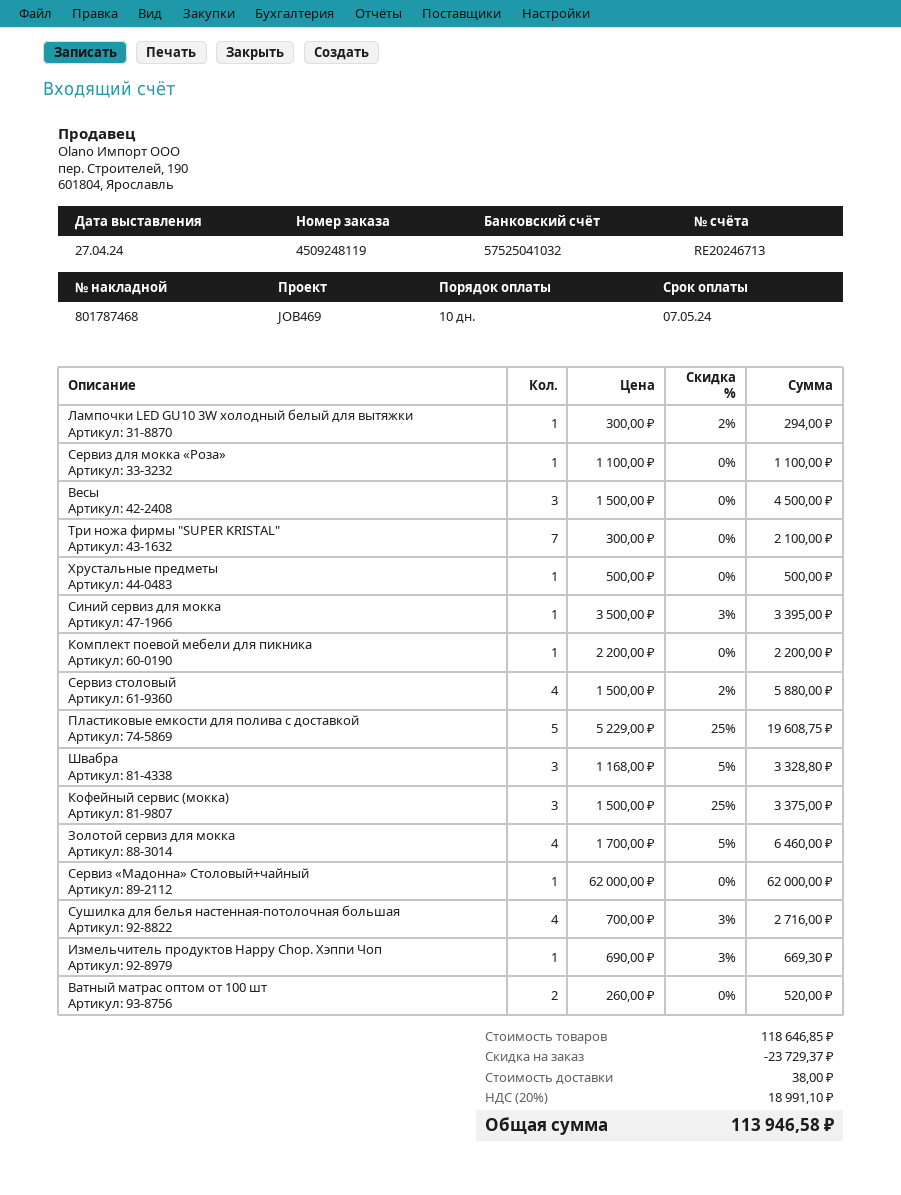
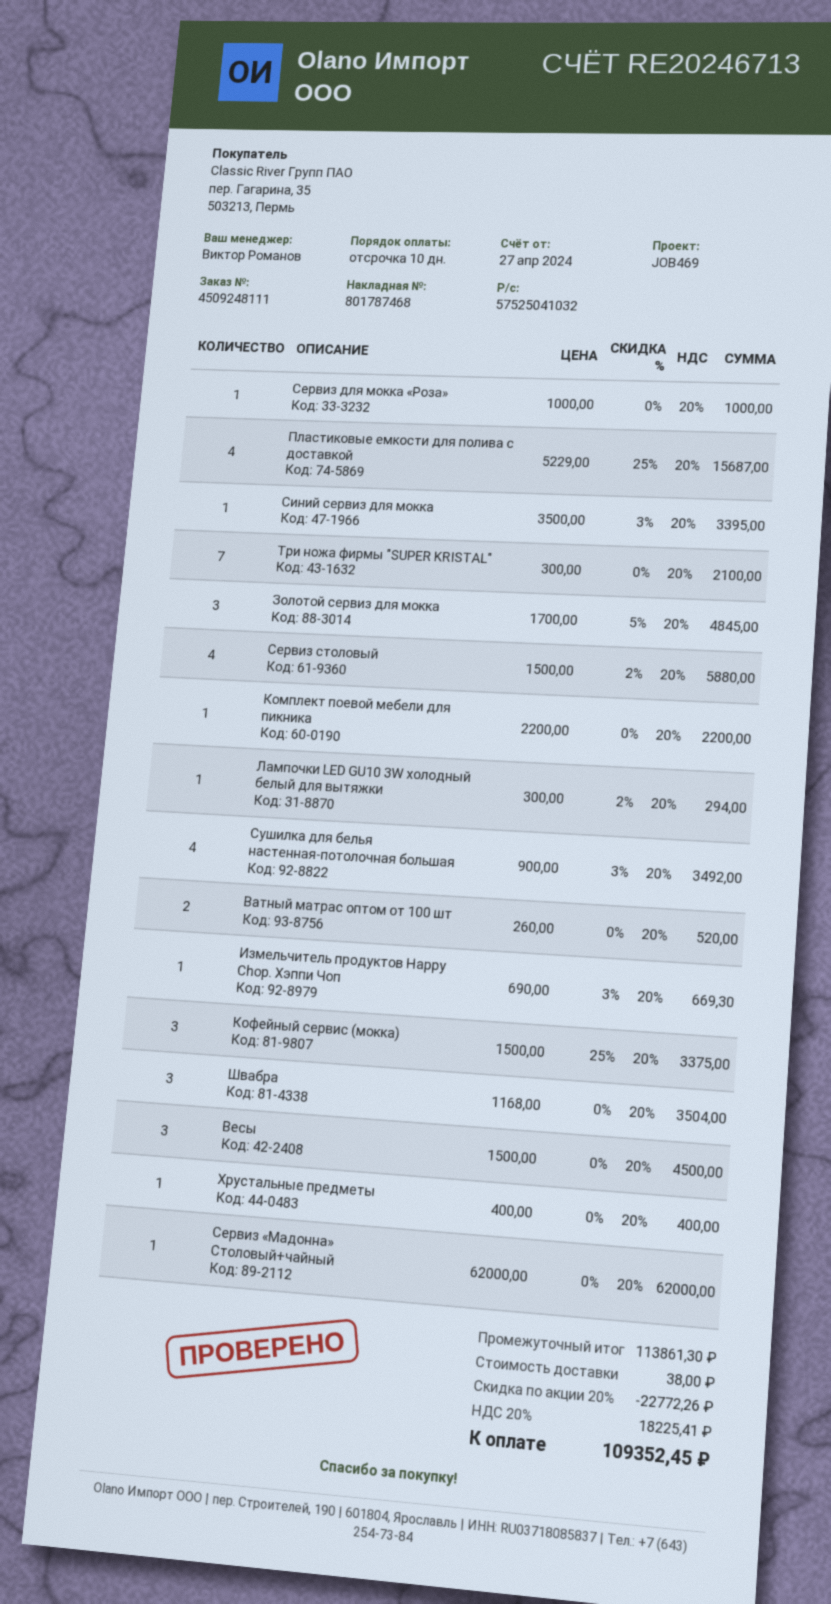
order number: 4509248119 -> 4509248111
Сервиз для мокка «Роза»: 1 x 1100.00 = 1100.00 -> 1 x 1000.00 = 1000.00
Хрустальные предметы: 1 x 500.00 = 500.00 -> 1 x 400.00 = 400.00
Пластиковые емкости для полива с доставкой: 5 x 5229.00 - 25% = 19608.75 -> 4 x 5229.00 - 25% = 15687.00
Швабра: 3 x 1168.00 - 5% = 3328.80 -> 3 x 1168.00 = 3504.00
Золотой сервиз для мокка: 4 x 1700.00 - 5% = 6460.00 -> 3 x 1700.00 - 5% = 4845.00
Сушилка для белья настенная-потолочная большая: 4 x 700.00 - 3% = 2716.00 -> 4 x 900.00 - 3% = 3492.00
subtotal: 118646.85 -> 113861.30
discount: 23729.37 -> 22772.26
tax: 20% = 18991.10 -> 20% = 18225.41
total: 113946.58 -> 109352.45

